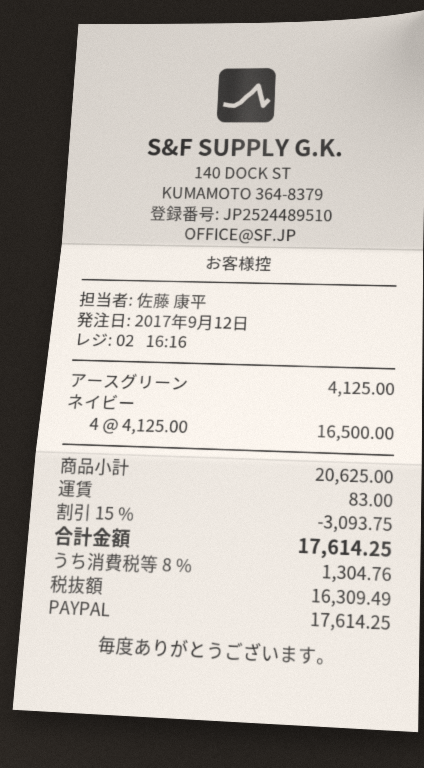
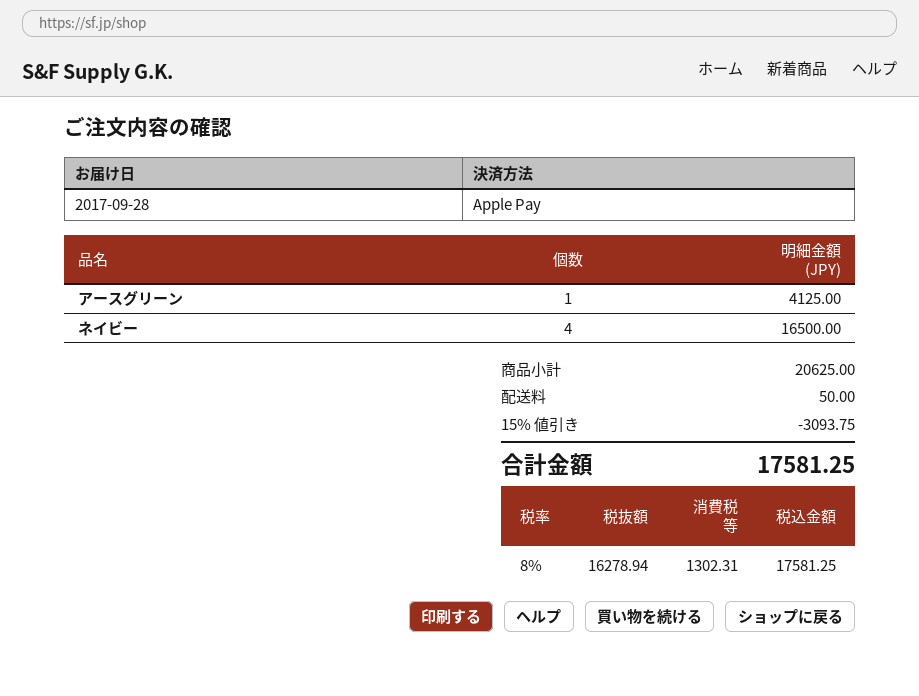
payment method: PayPal -> Apple Pay
shipping: 83.00 -> 50.00
net: 16309.49 -> 16278.94
tax: 8% = 1304.76 -> 8% = 1302.31
total: 17614.25 -> 17581.25

